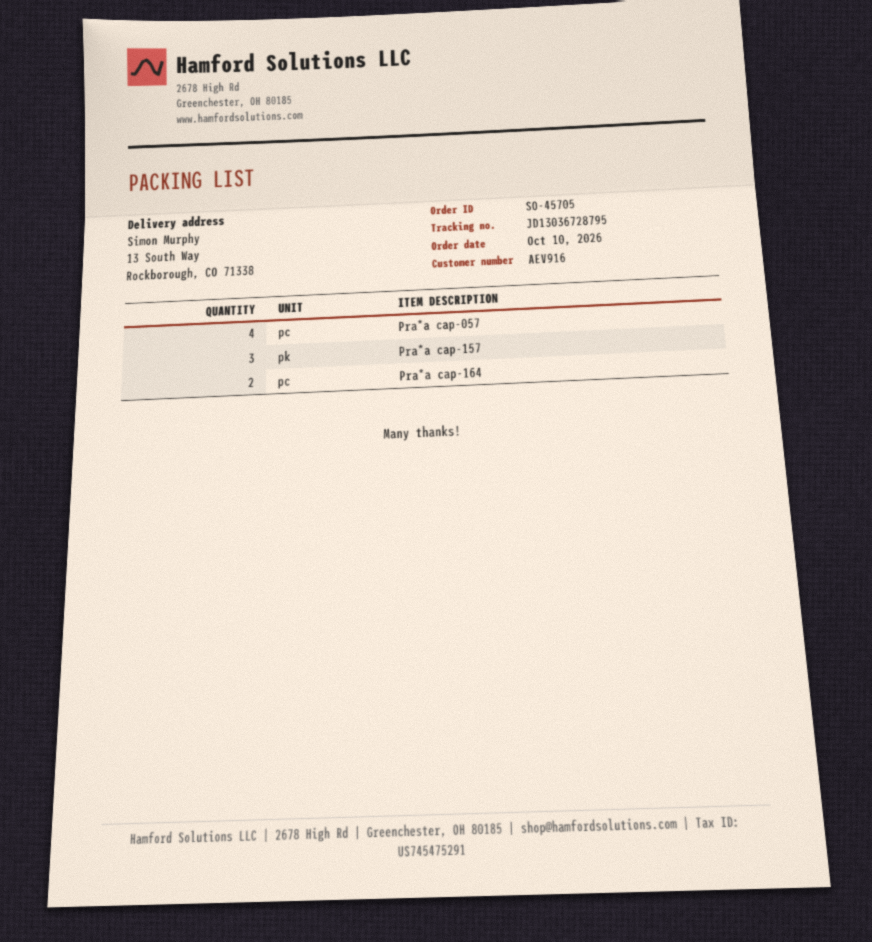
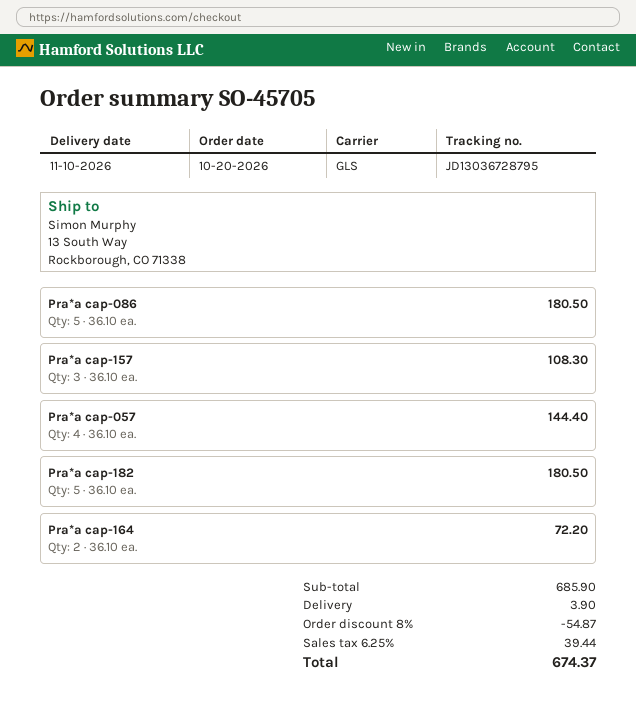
order date: 2026-10-10 -> 2026-10-20
Pra*a cap-086: none -> 5
Pra*a cap-182: none -> 5

